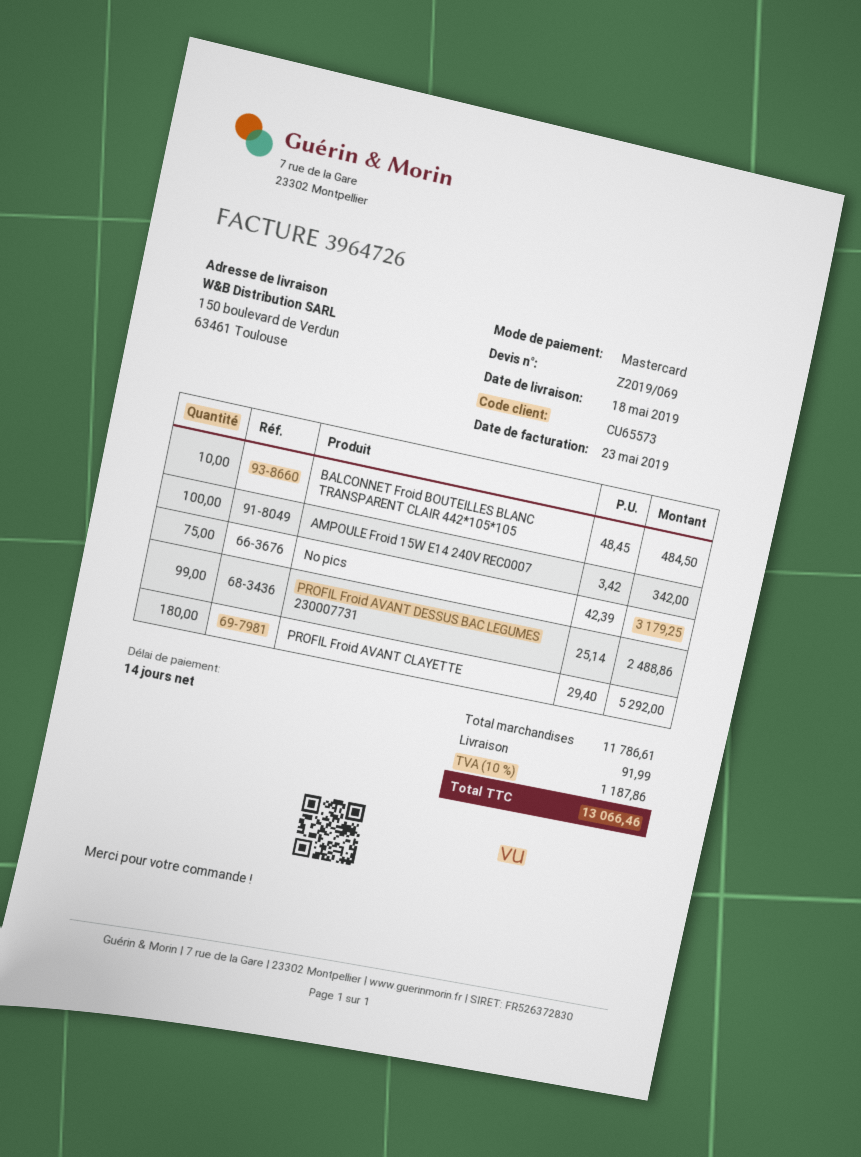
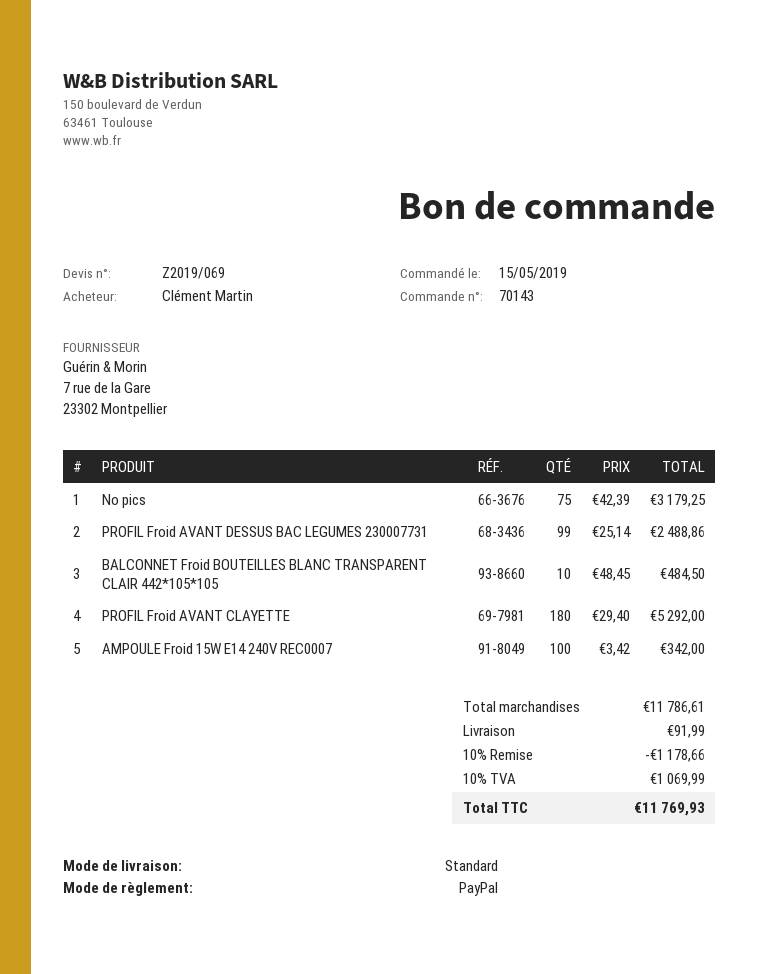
payment method: Mastercard -> PayPal
discount: none -> 10% = 1178.66
tax: 10% = 1187.86 -> 10% = 1069.99
total: 13066.46 -> 11769.93

